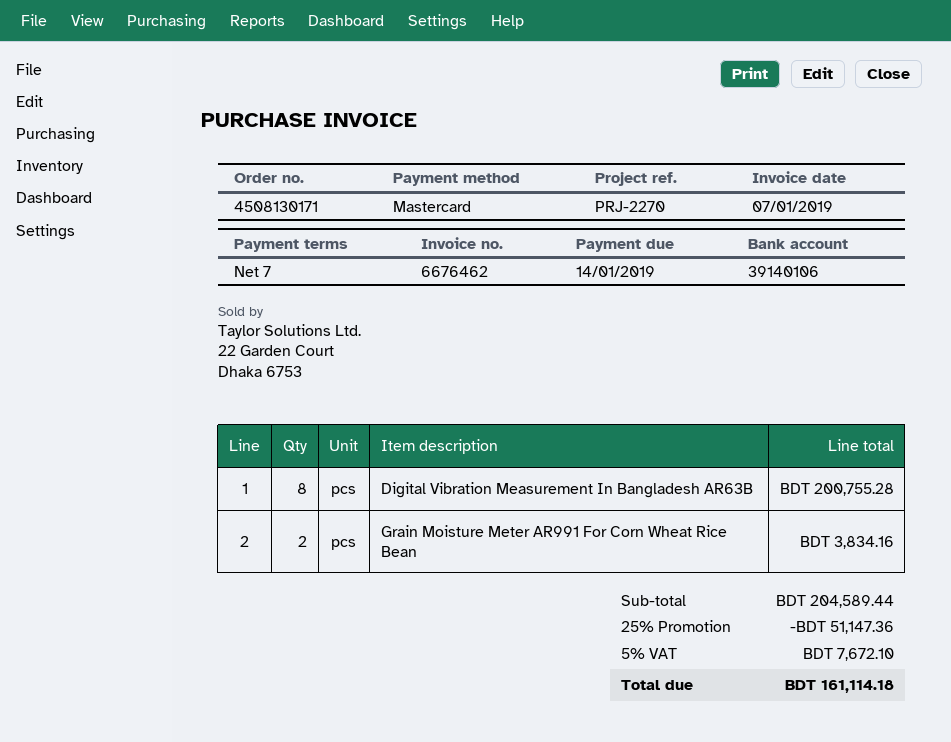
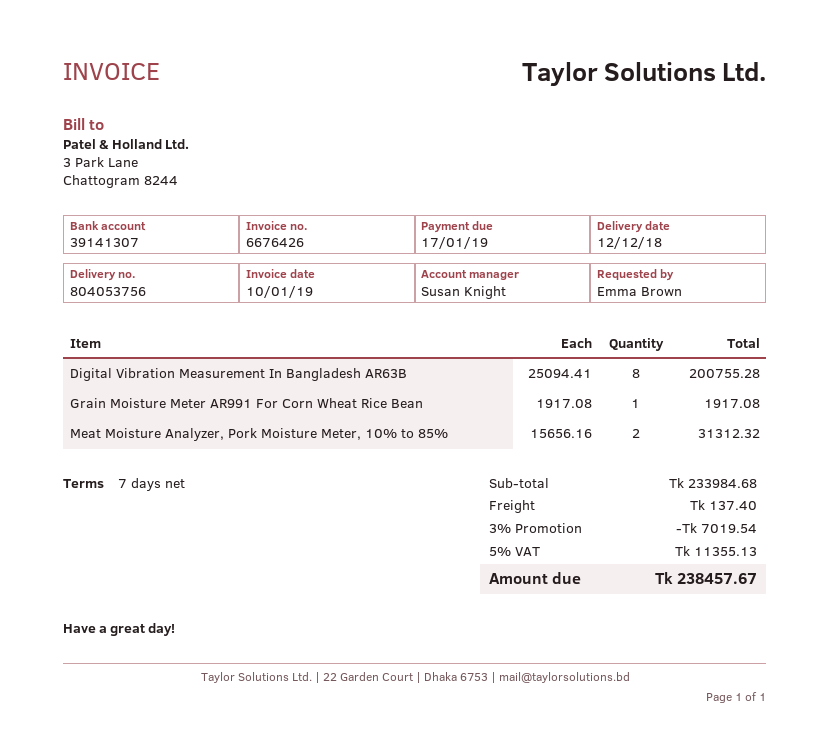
invoice number: 6676462 -> 6676426
invoice date: 2019-01-07 -> 2019-01-10
due date: 2019-01-14 -> 2019-01-17
bank account: 39140106 -> 39141307
Grain Moisture Meter AR991 For Corn Wheat Rice Bean: 2 for 3834.16 -> 1 for 1917.08
Meat Moisture Analyzer, Pork Moisture Meter, 10% to 85%: none -> 2 for 31312.32
subtotal: 204589.44 -> 233984.68
discount: 25% = 51147.36 -> 3% = 7019.54
shipping: none -> 137.40
tax: 5% = 7672.10 -> 5% = 11355.13
total: 161114.18 -> 238457.67

